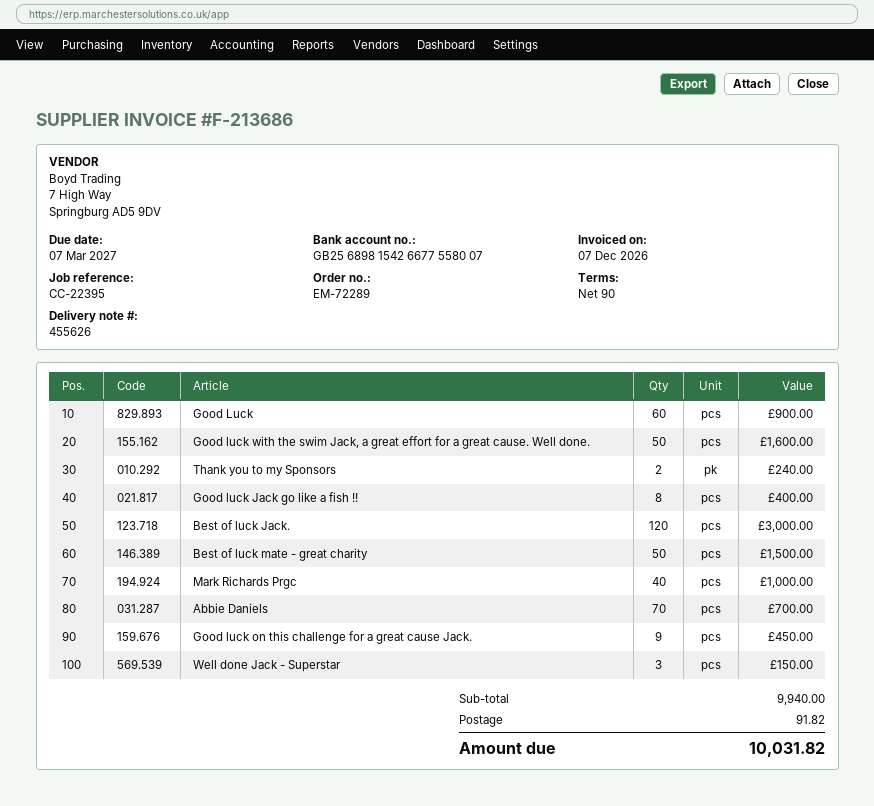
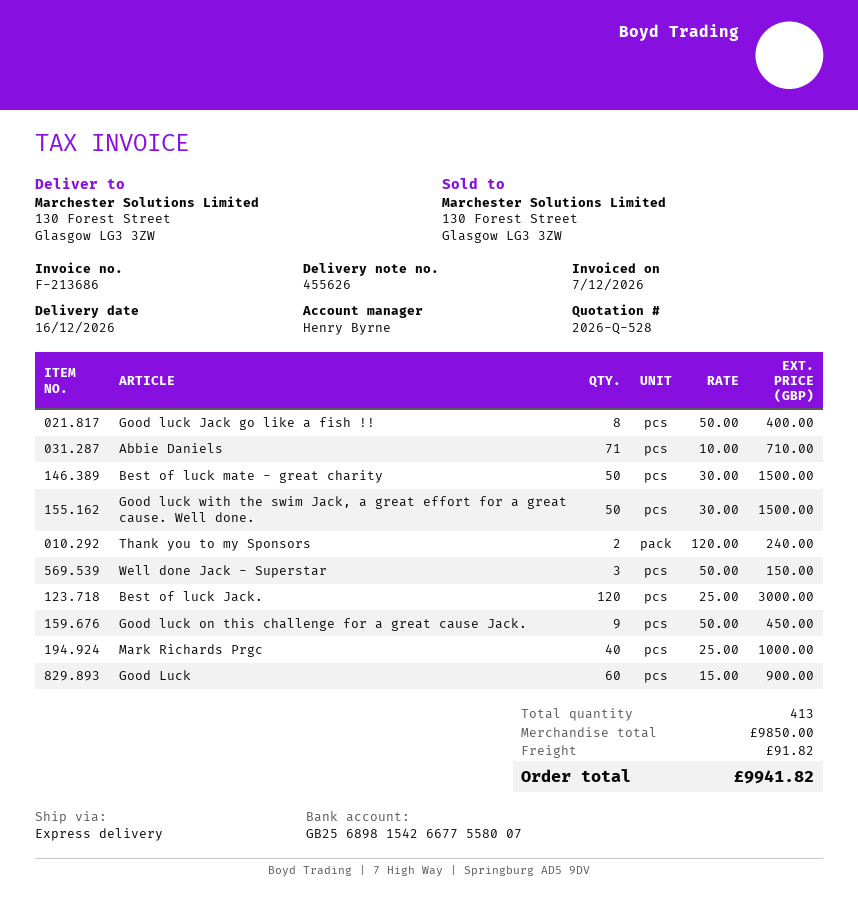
Good luck with the swim Jack, a great effort for a great cause. Well done.: 50 for 1600.00 -> 50 for 1500.00
Abbie Daniels: 70 for 700.00 -> 71 for 710.00
subtotal: 9940.00 -> 9850.00
total: 10031.82 -> 9941.82

